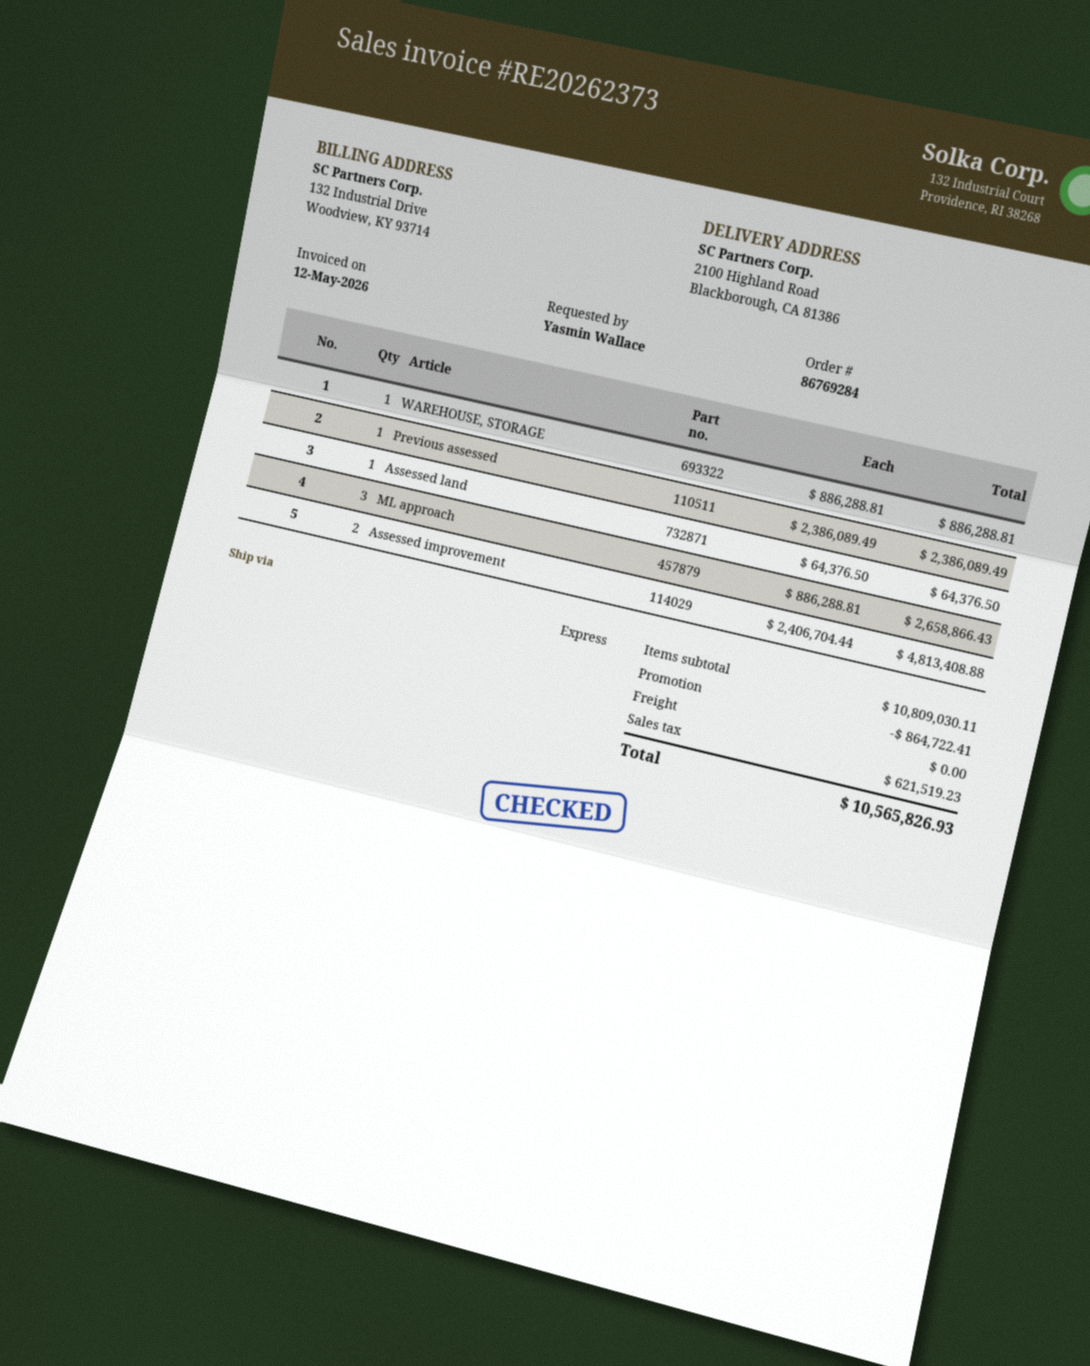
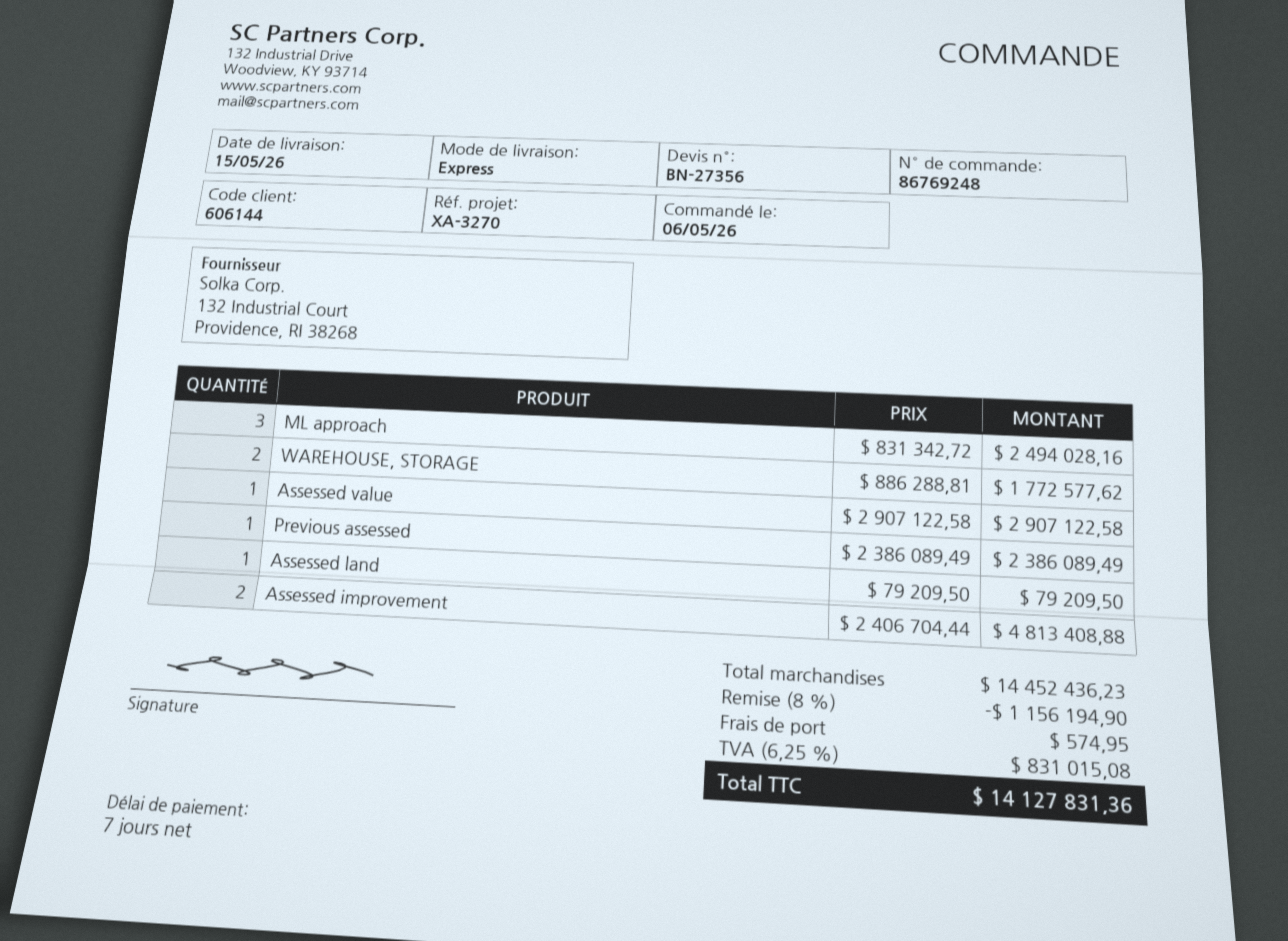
order number: 86769284 -> 86769248
WAREHOUSE, STORAGE: 1 x 886288.81 = 886288.81 -> 2 x 886288.81 = 1772577.62
Assessed land: 1 x 64376.50 = 64376.50 -> 1 x 79209.50 = 79209.50
ML approach: 3 x 886288.81 = 2658866.43 -> 3 x 831342.72 = 2494028.16
Assessed value: none -> 1 x 2907122.58 = 2907122.58
subtotal: 10809030.11 -> 14452436.23
discount: 864722.41 -> 1156194.90
shipping: 0.00 -> 574.95
tax: 621519.23 -> 831015.08
total: 10565826.93 -> 14127831.36

